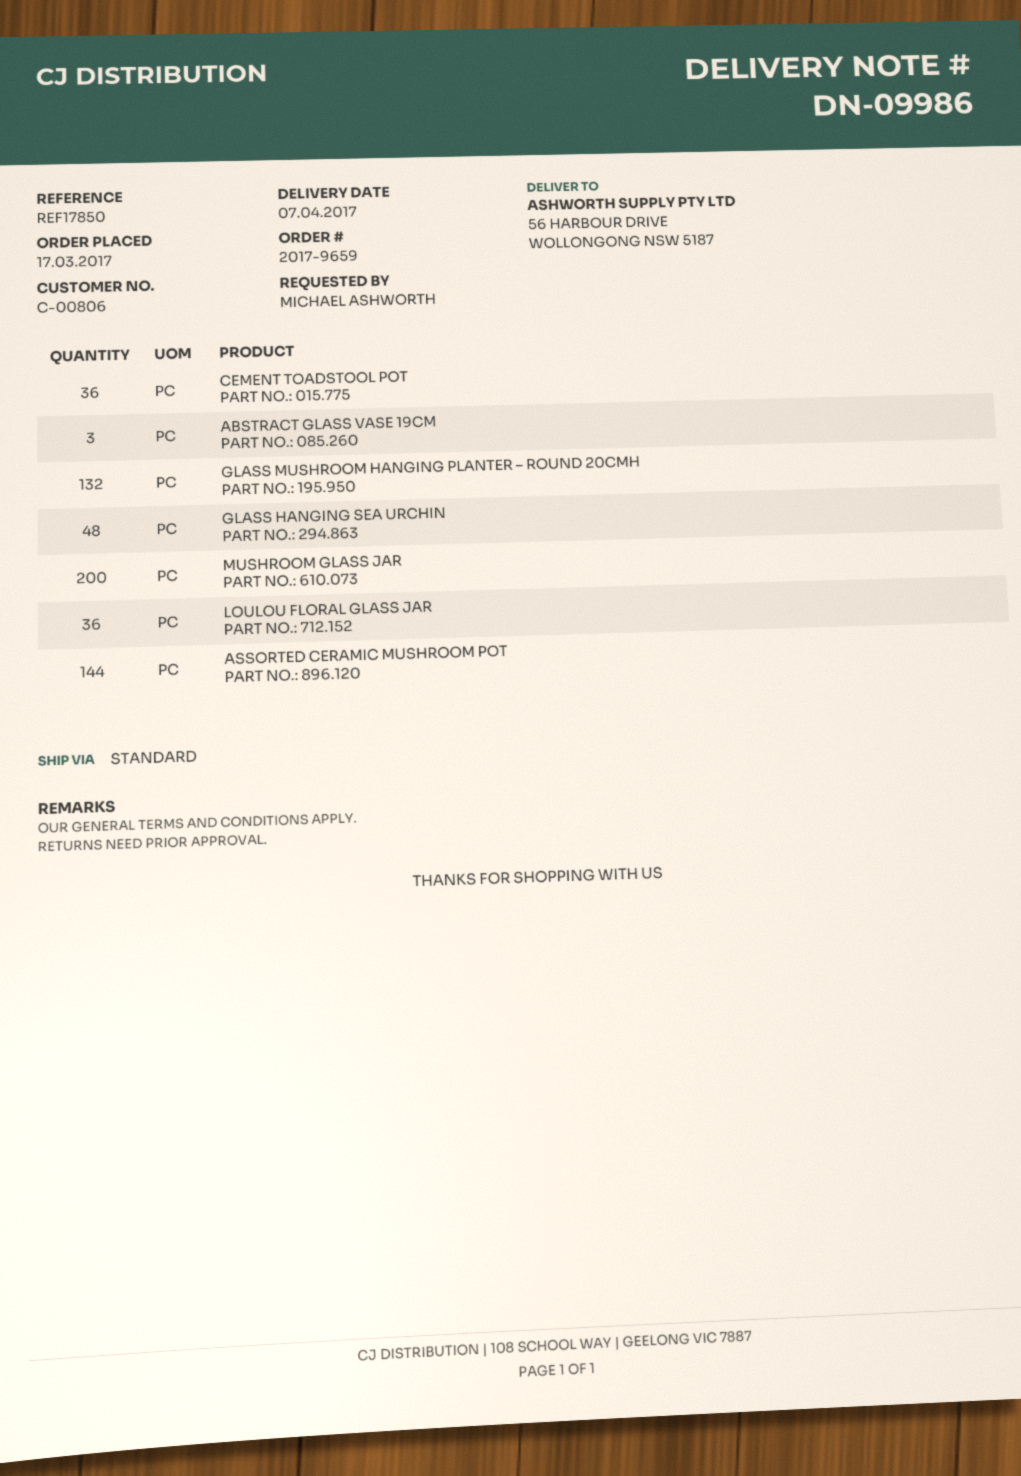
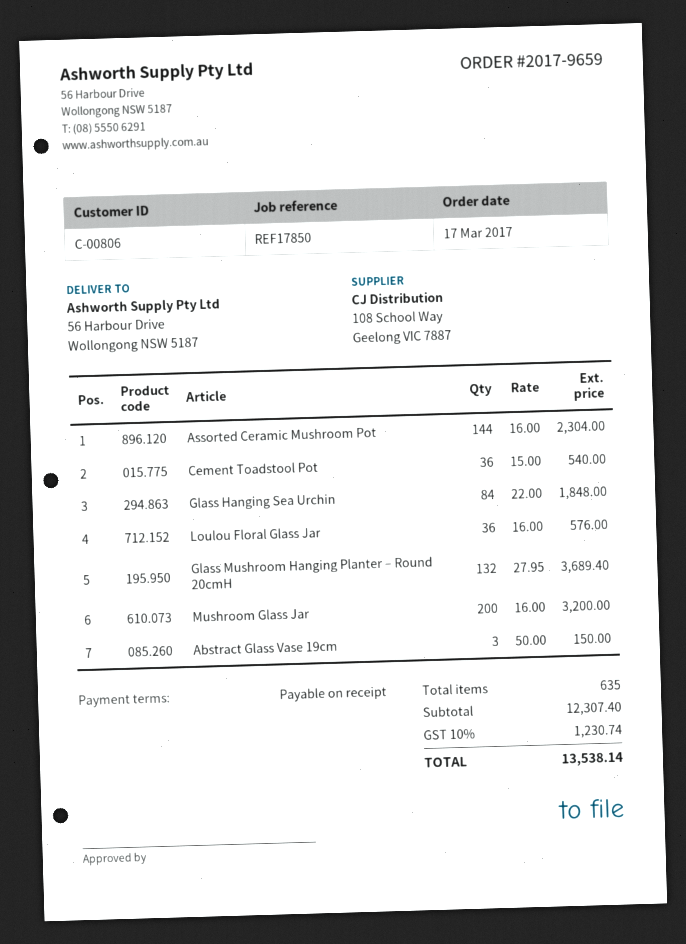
GLASS HANGING SEA URCHIN: 48 -> 84

